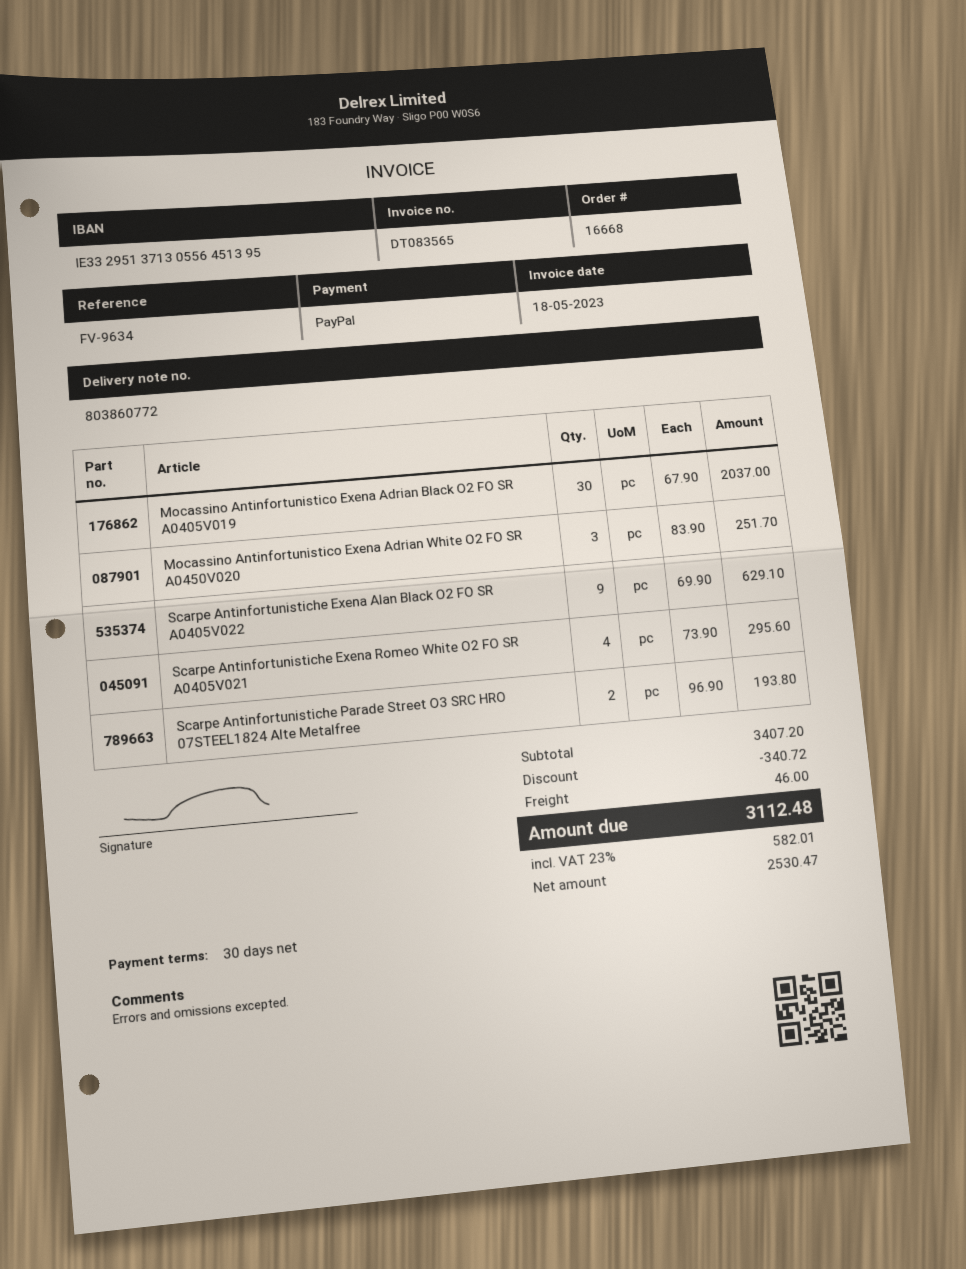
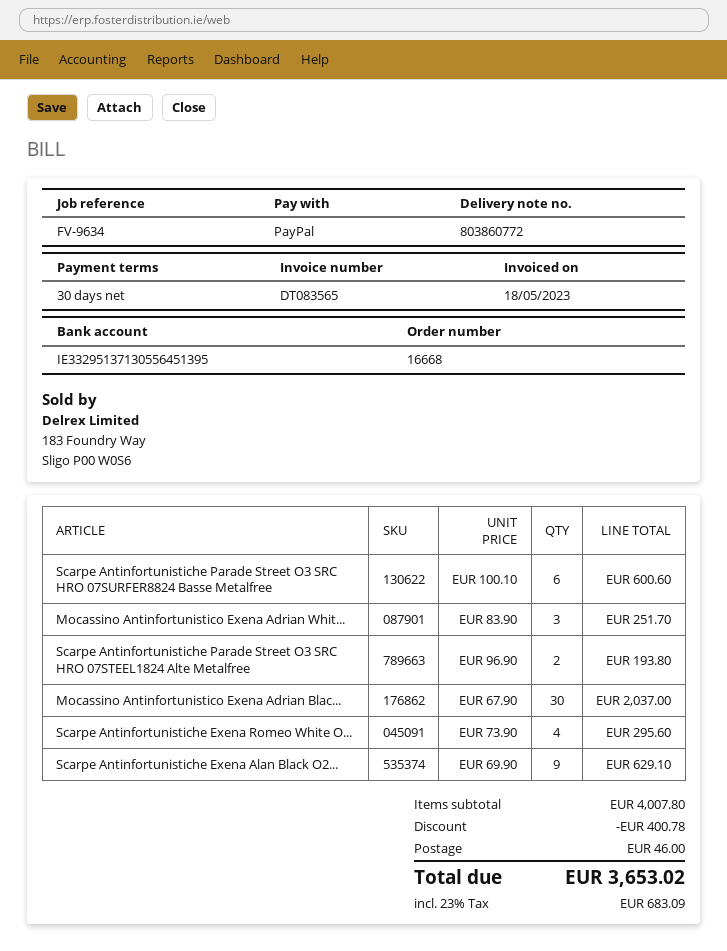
Scarpe Antinfortunistiche Parade Street O3 SRC HRO 07SURFER8824 Basse Metalfree: none -> 6 x 100.10 = 600.60
subtotal: 3407.20 -> 4007.80
discount: 340.72 -> 400.78
tax: 23% = 582.01 -> 23% = 683.09
total: 3112.48 -> 3653.02

